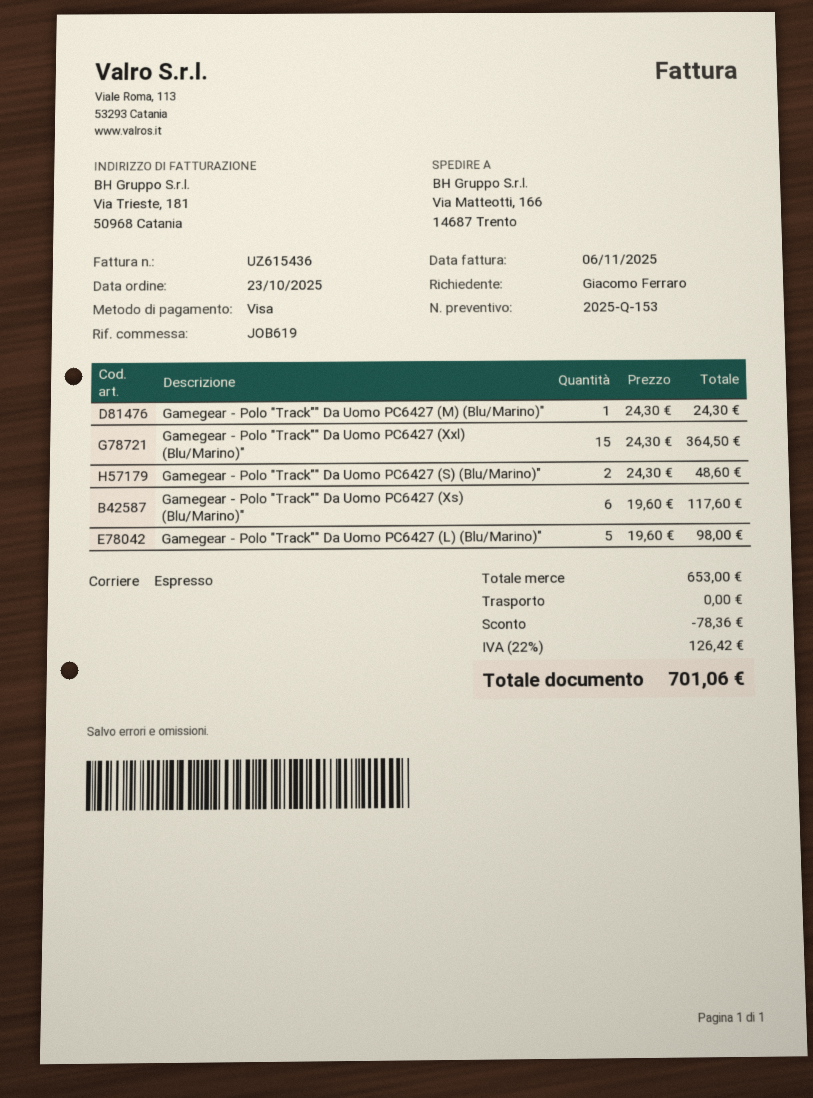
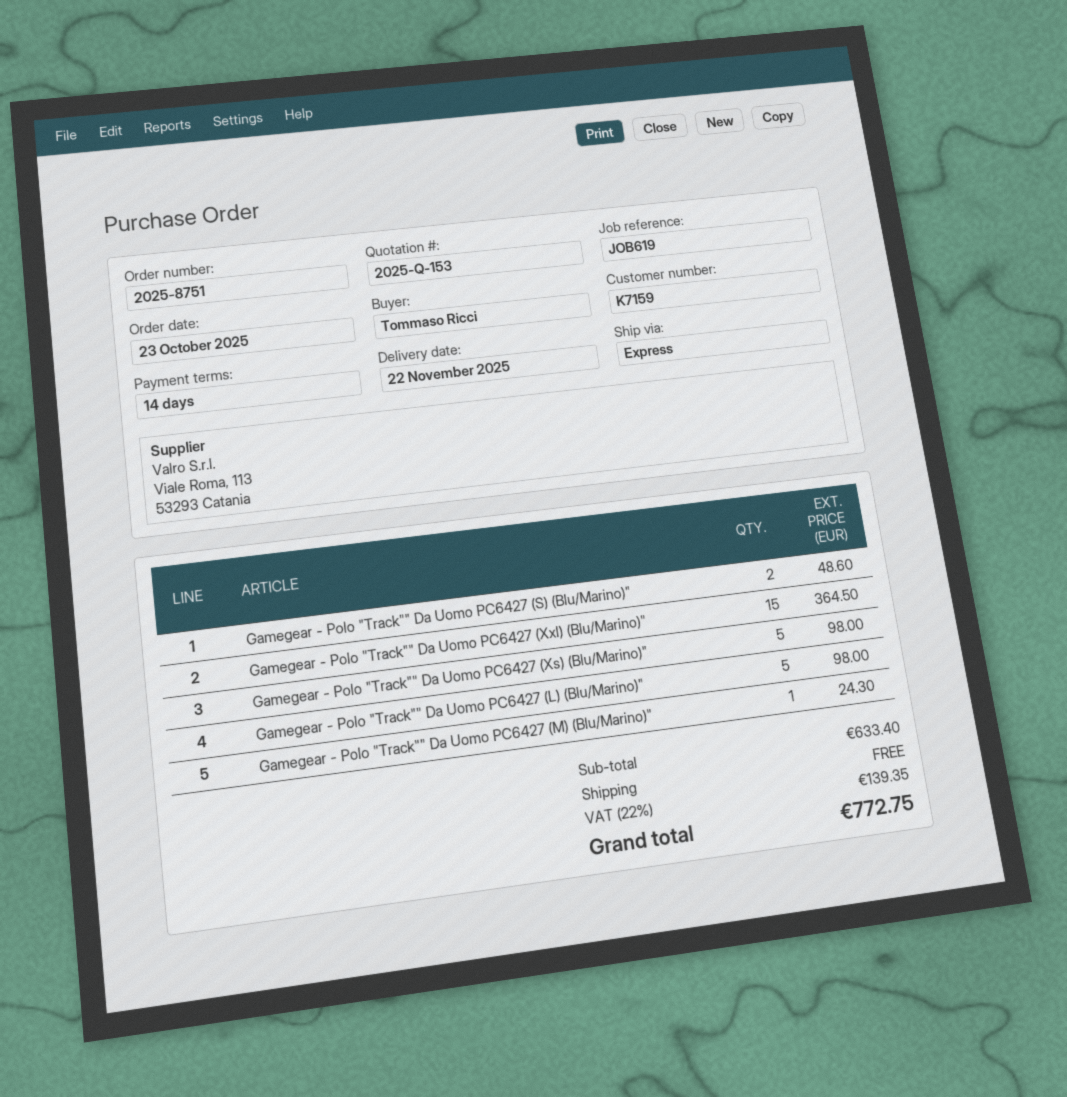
ordered by: Giacomo Ferraro -> Tommaso Ricci
Gamegear - Polo "Track"" Da Uomo PC6427 (Xs) (Blu/Marino)": 6 for 117.60 -> 5 for 98.00
subtotal: 653.00 -> 633.40
discount: 78.36 -> none
tax: 22% = 126.42 -> 22% = 139.35
total: 701.06 -> 772.75

